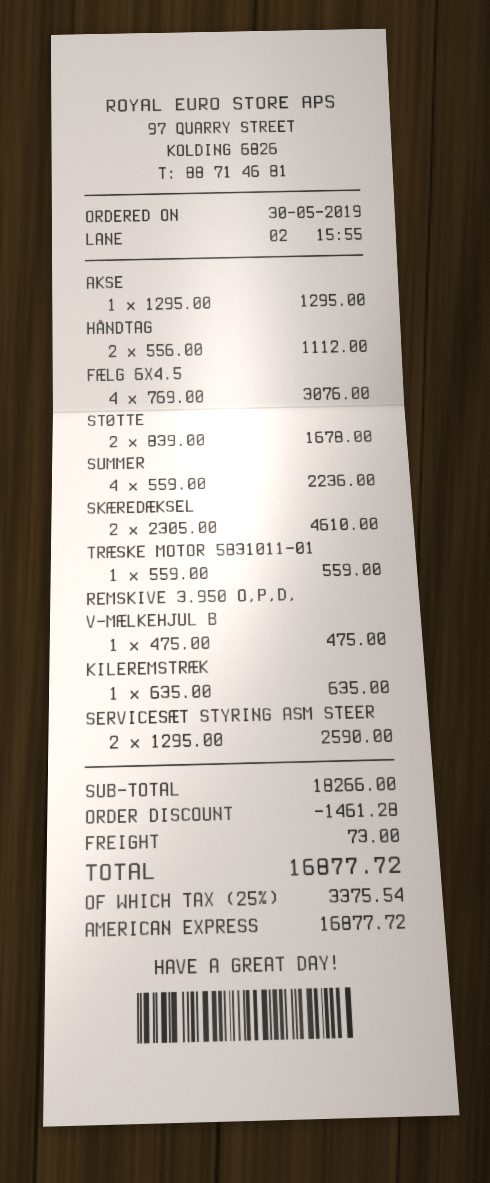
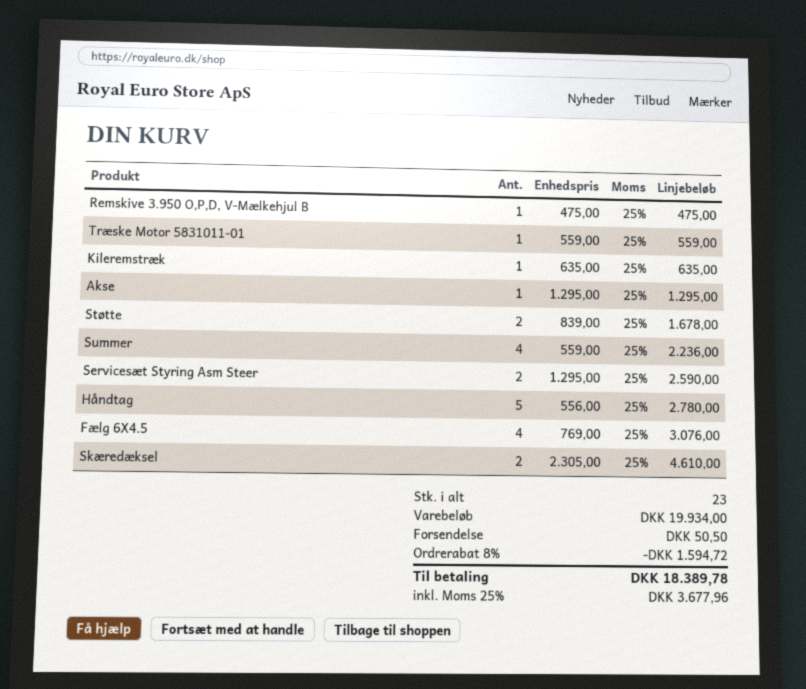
HÅNDTAG: 2 x 556.00 = 1112.00 -> 5 x 556.00 = 2780.00
subtotal: 18266.00 -> 19934.00
discount: 1461.28 -> 1594.72
shipping: 73.00 -> 50.50
tax: 25% = 3375.54 -> 25% = 3677.96
total: 16877.72 -> 18389.78

